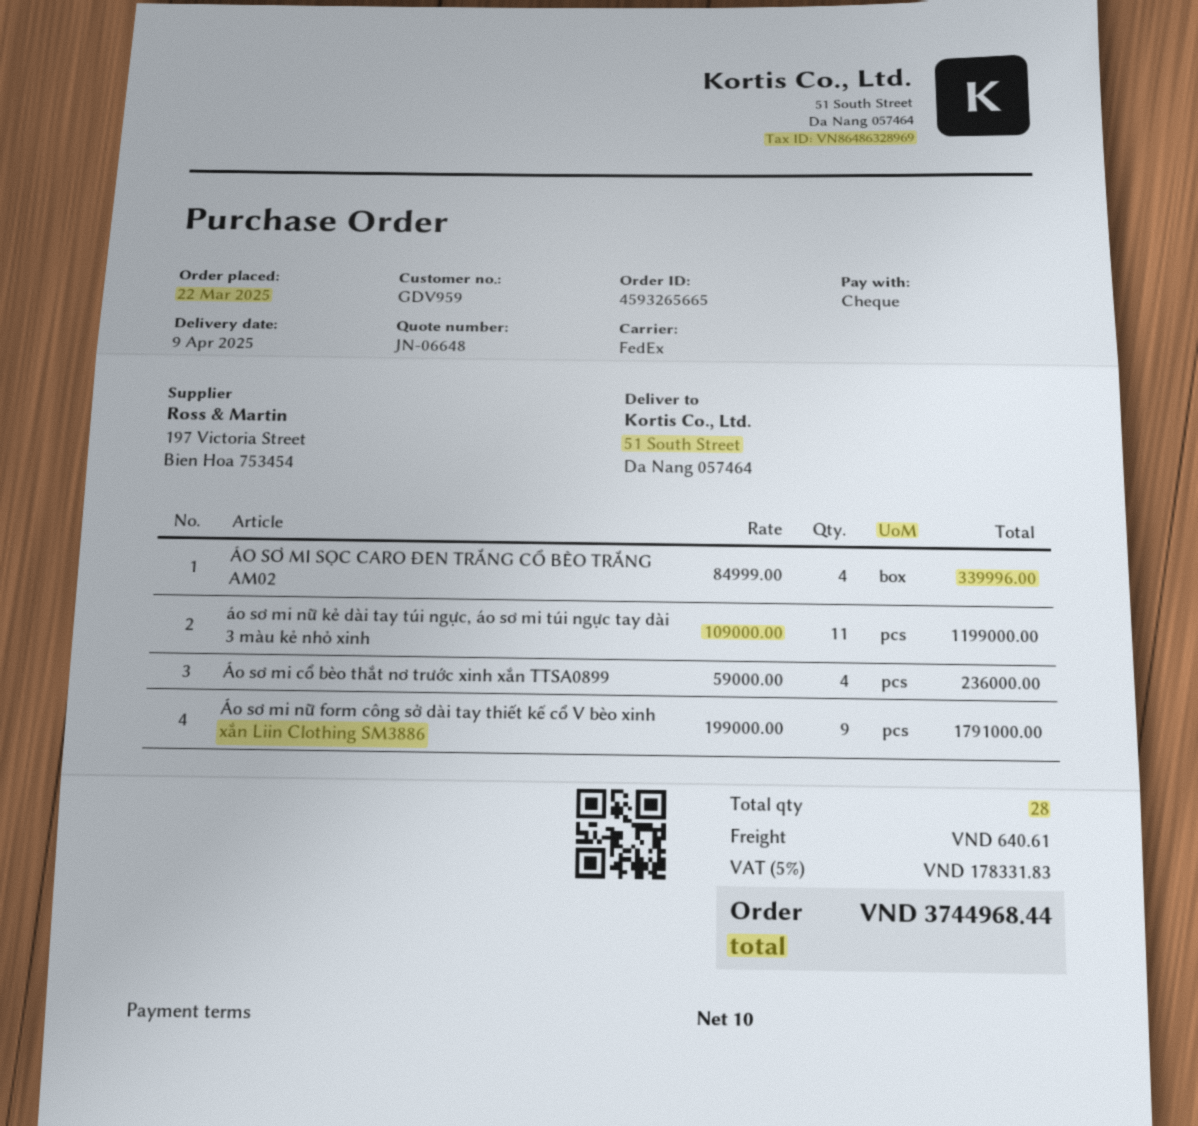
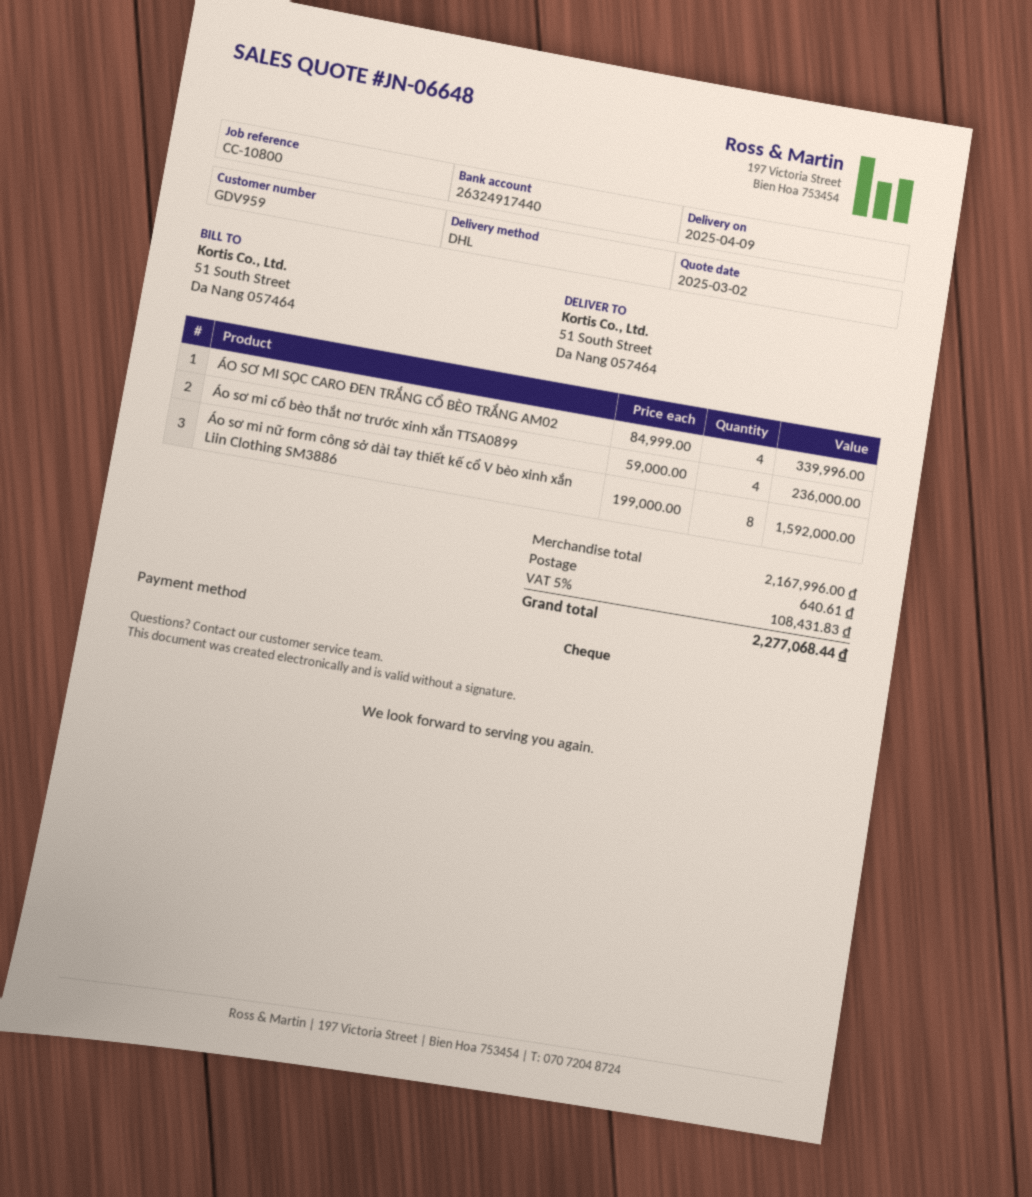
shipping method: FedEx -> DHL
áo sơ mi nữ kẻ dài tay túi ngực, áo sơ mi túi ngực tay dài 3 màu kẻ nhỏ xinh: 11 x 109000.00 = 1199000.00 -> none
Áo sơ mi nữ form công sở dài tay thiết kế cổ V bèo xinh xắn Liin Clothing SM3886: 9 x 199000.00 = 1791000.00 -> 8 x 199000.00 = 1592000.00
tax: 5% = 178331.83 -> 5% = 108431.83
total: 3744968.44 -> 2277068.44

